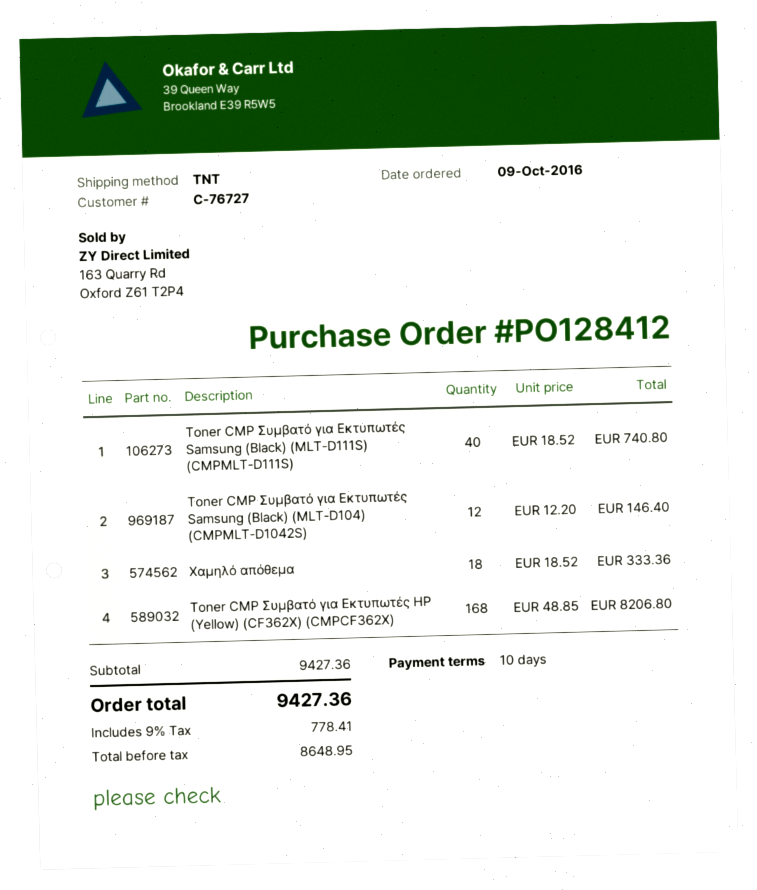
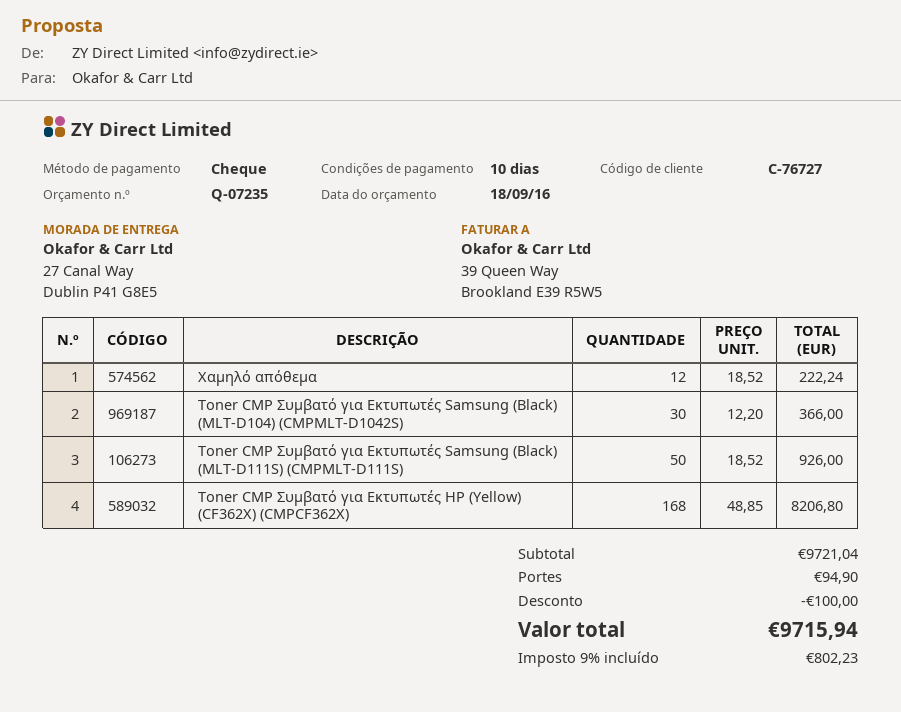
Toner CMP Συμβατό για Εκτυπωτές Samsung (Black) (MLT-D111S) (CMPMLT-D111S): 40 x 18.52 = 740.80 -> 50 x 18.52 = 926.00
Toner CMP Συμβατό για Εκτυπωτές Samsung (Black) (MLT-D104) (CMPMLT-D1042S): 12 x 12.20 = 146.40 -> 30 x 12.20 = 366.00
Χαμηλό απόθεμα: 18 x 18.52 = 333.36 -> 12 x 18.52 = 222.24
subtotal: 9427.36 -> 9721.04
discount: none -> 100.00
shipping: none -> 94.90
tax: 9% = 778.41 -> 9% = 802.23
total: 9427.36 -> 9715.94

